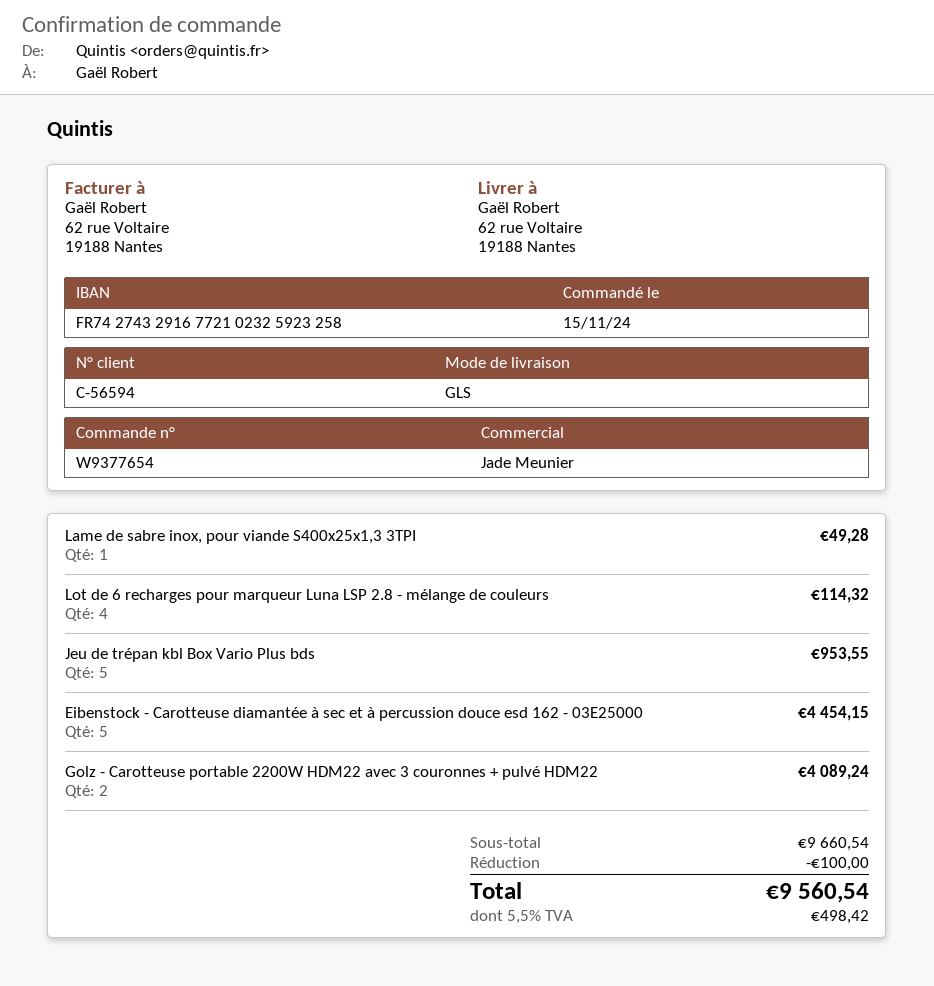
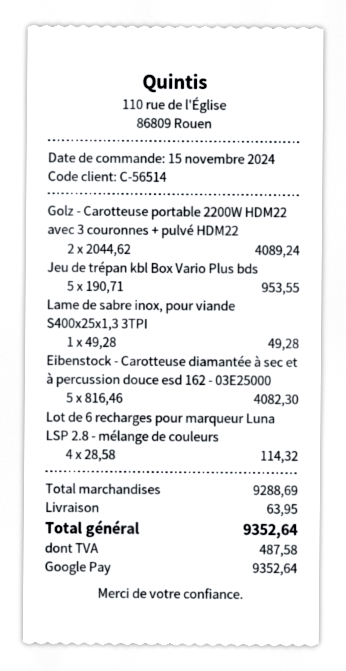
customer number: C-56594 -> C-56514
Eibenstock - Carotteuse diamantée à sec et à percussion douce esd 162 - 03E25000: 5 for 4454.15 -> 5 for 4082.30
subtotal: 9660.54 -> 9288.69
discount: 100.00 -> none
shipping: none -> 63.95
tax: 498.42 -> 487.58
total: 9560.54 -> 9352.64

